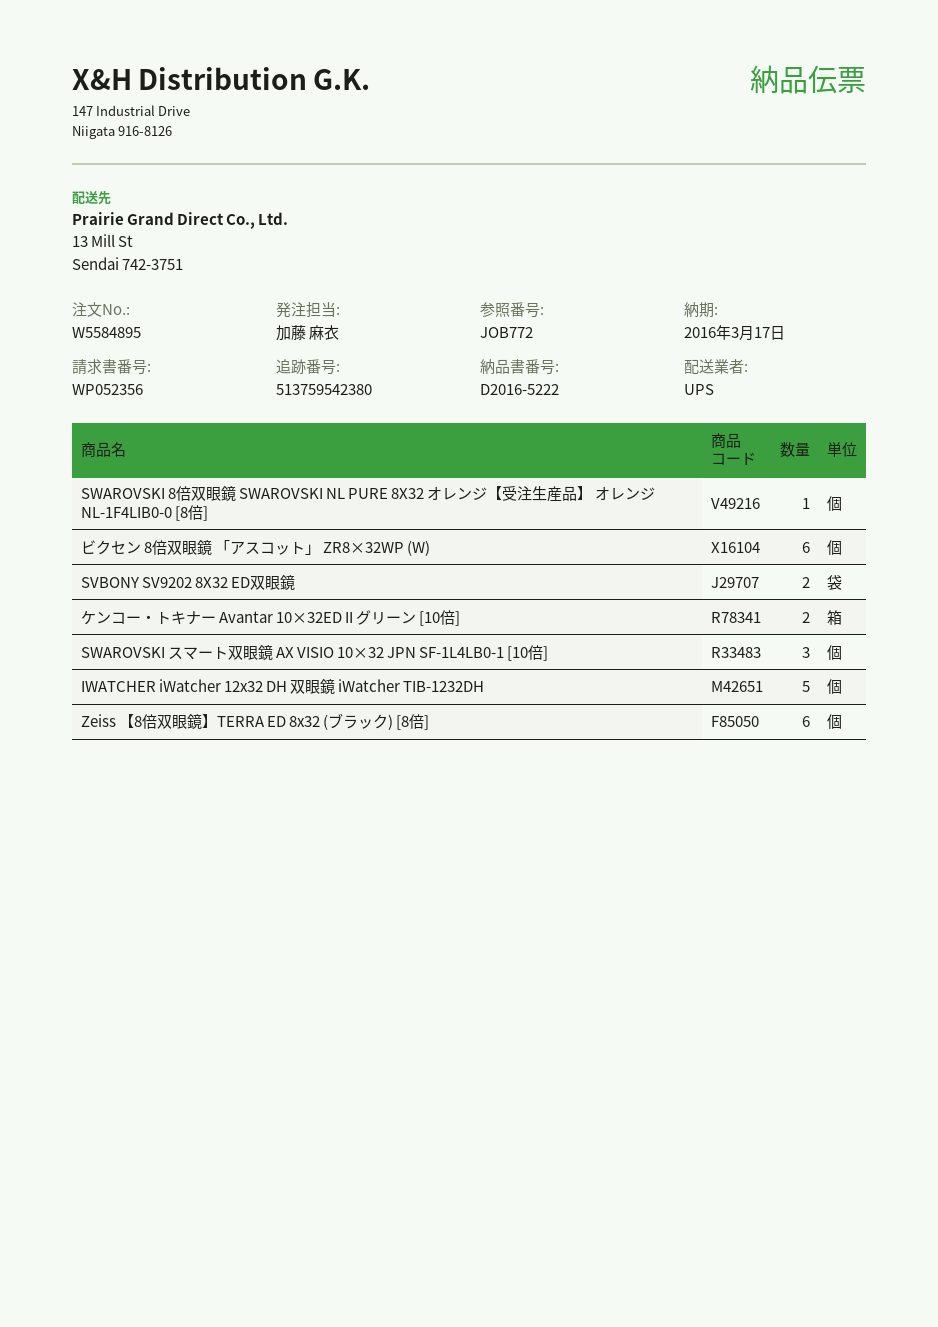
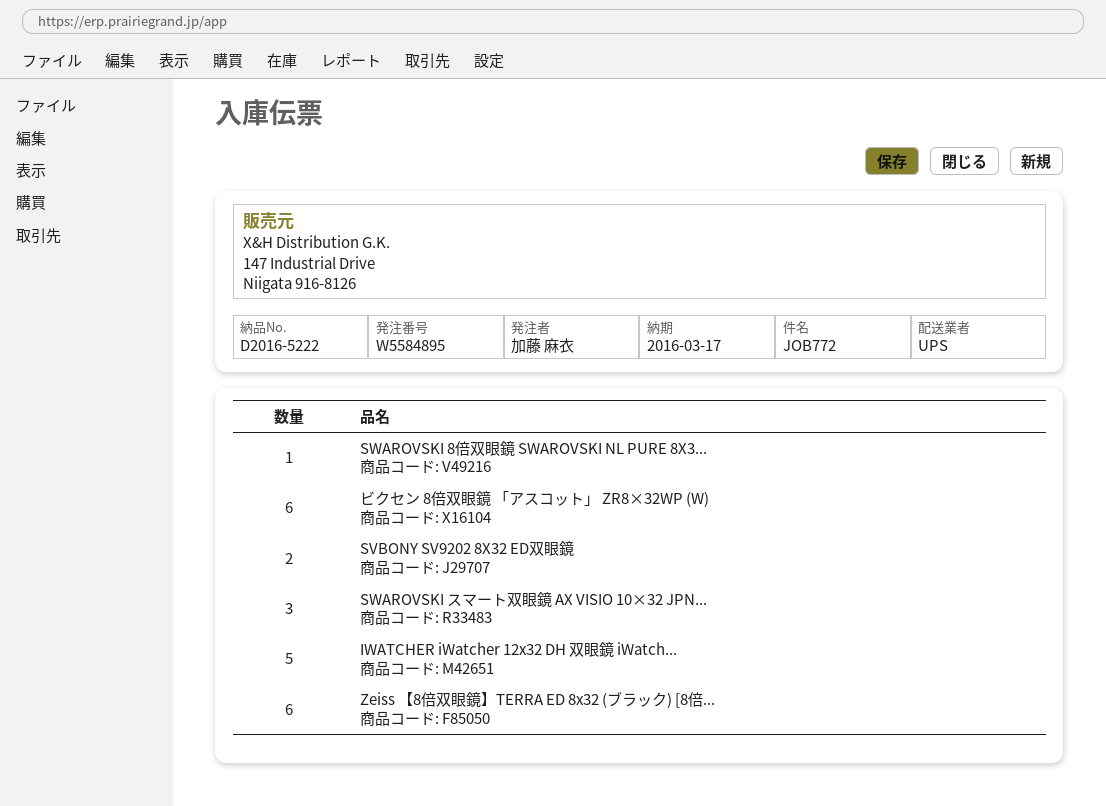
ケンコー・トキナー Avantar 10×32ED II グリーン [10倍]: 2 -> none

